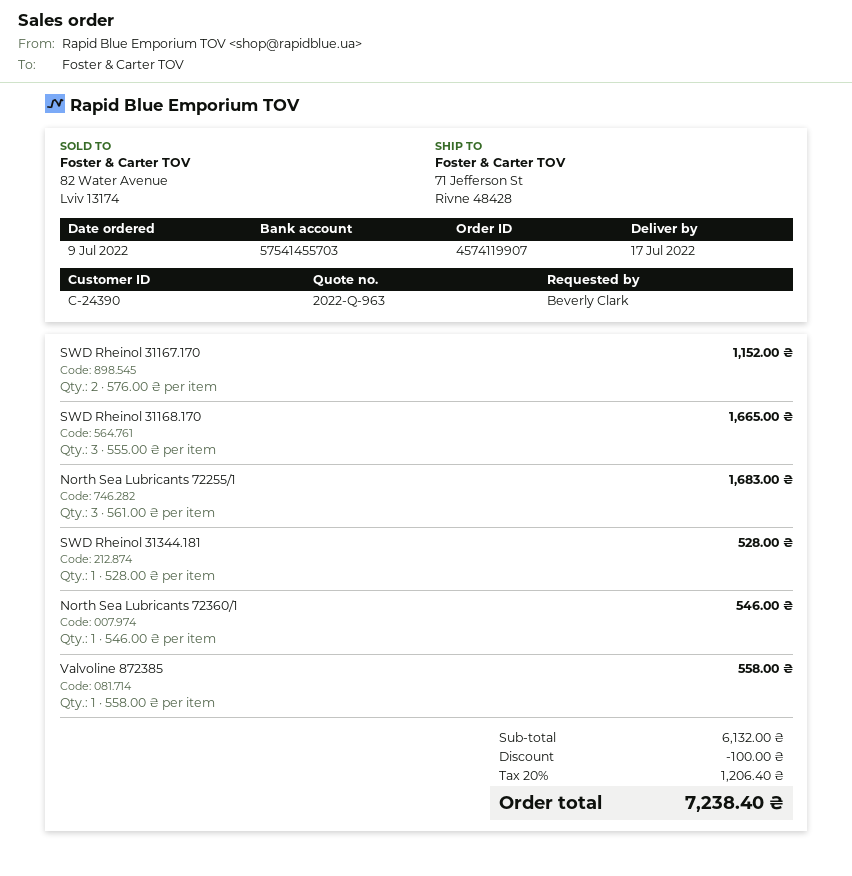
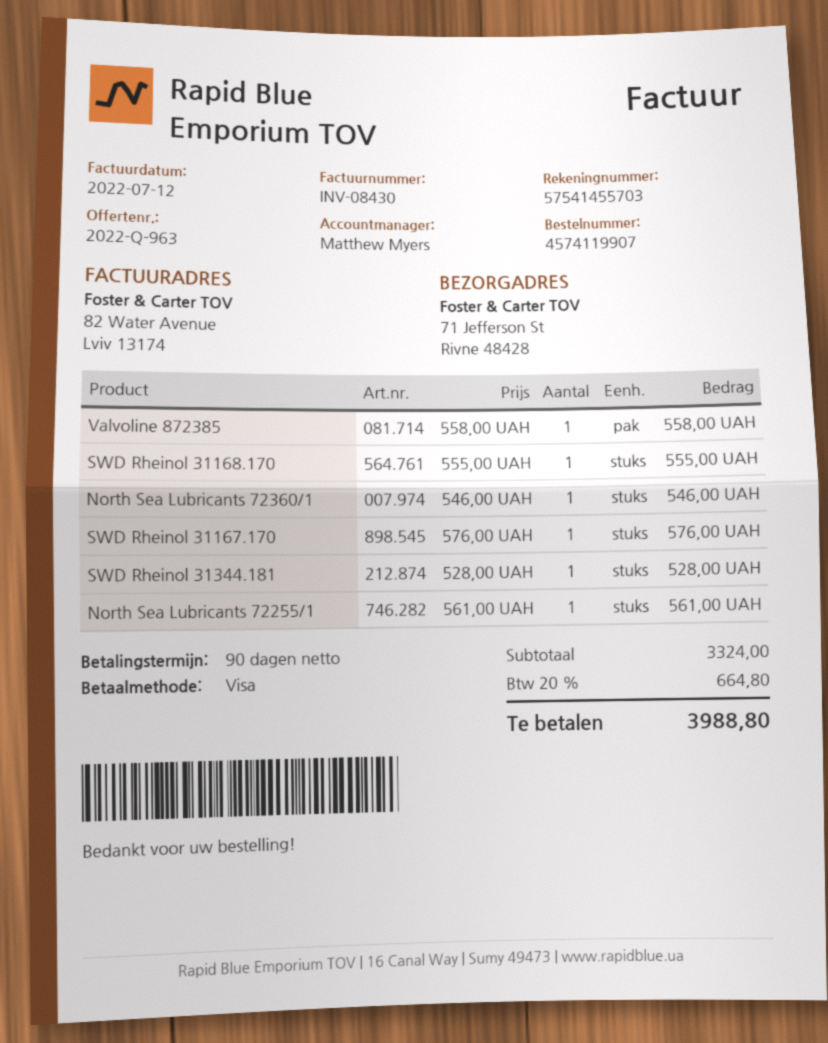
SWD Rheinol 31167.170: 2 x 576.00 = 1152.00 -> 1 x 576.00 = 576.00
SWD Rheinol 31168.170: 3 x 555.00 = 1665.00 -> 1 x 555.00 = 555.00
North Sea Lubricants 72255/1: 3 x 561.00 = 1683.00 -> 1 x 561.00 = 561.00
subtotal: 6132.00 -> 3324.00
discount: 100.00 -> none
tax: 20% = 1206.40 -> 20% = 664.80
total: 7238.40 -> 3988.80

